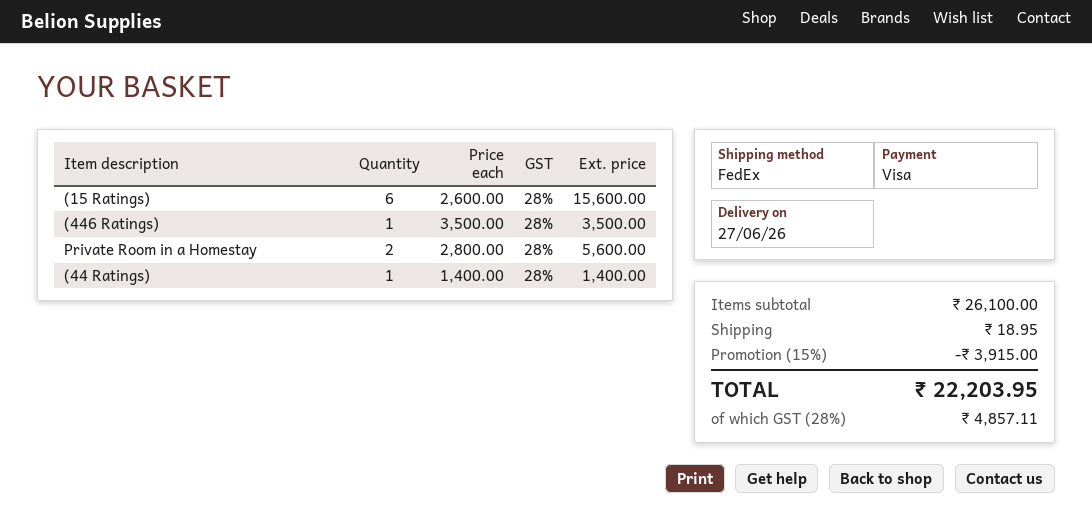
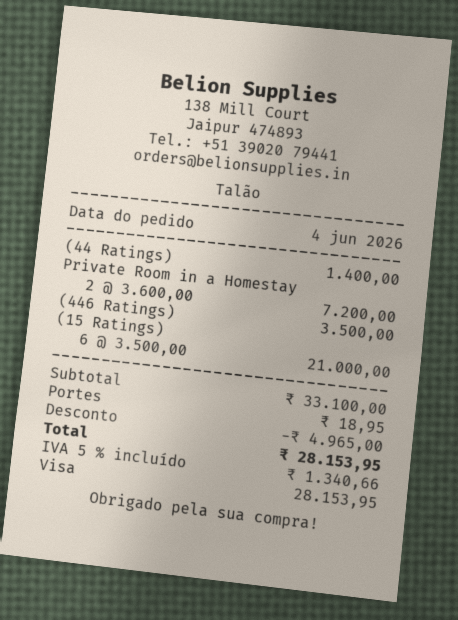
(15 Ratings): 6 x 2600.00 = 15600.00 -> 6 x 3500.00 = 21000.00
Private Room in a Homestay: 2 x 2800.00 = 5600.00 -> 2 x 3600.00 = 7200.00
subtotal: 26100.00 -> 33100.00
discount: 3915.00 -> 4965.00
tax: 28% = 4857.11 -> 5% = 1340.66
total: 22203.95 -> 28153.95

